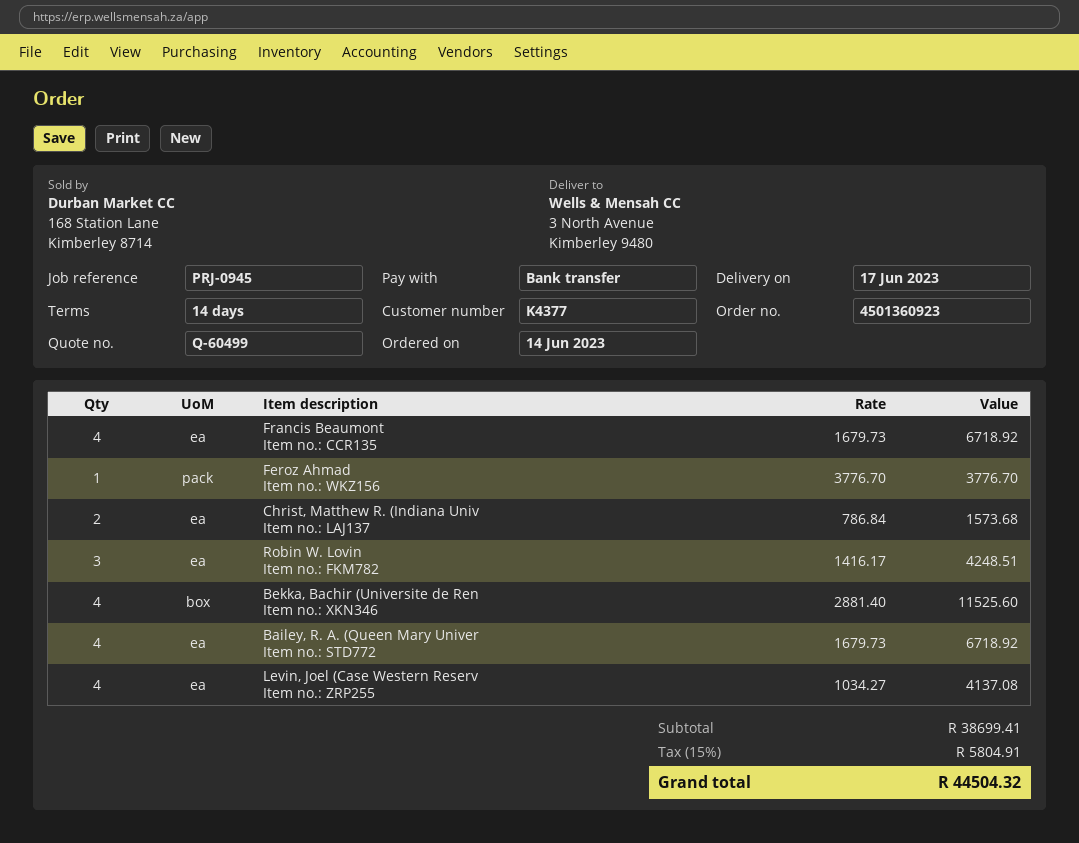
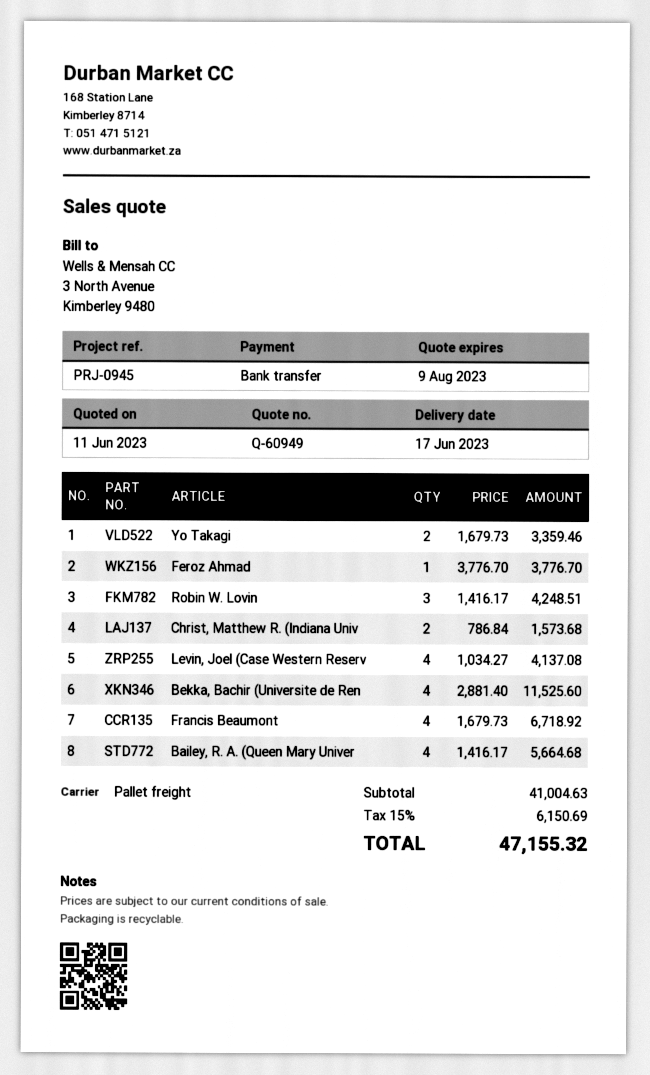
quote number: Q-60499 -> Q-60949
Bailey, R. A. (Queen Mary Univer: 4 x 1679.73 = 6718.92 -> 4 x 1416.17 = 5664.68
Yo Takagi: none -> 2 x 1679.73 = 3359.46
subtotal: 38699.41 -> 41004.63
tax: 15% = 5804.91 -> 15% = 6150.69
total: 44504.32 -> 47155.32

